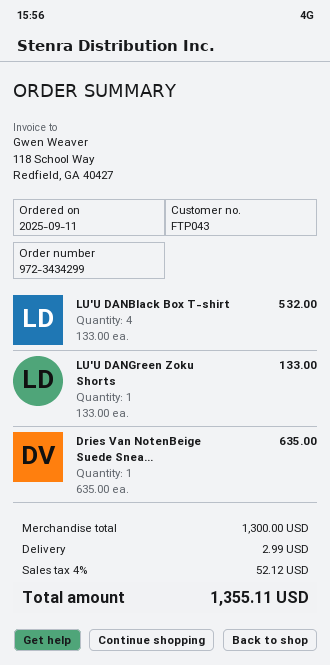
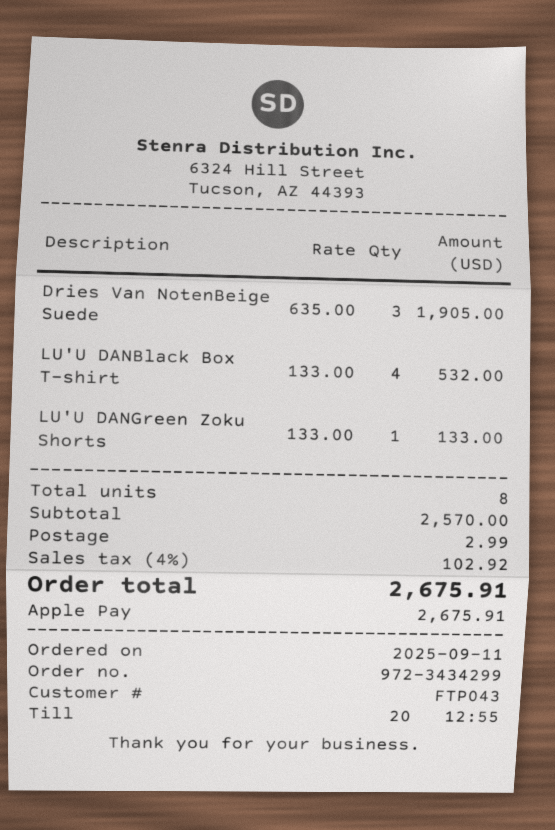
Dries Van NotenBeige Suede Snea...: 1 x 635.00 = 635.00 -> 3 x 635.00 = 1905.00
subtotal: 1300.00 -> 2570.00
tax: 4% = 52.12 -> 4% = 102.92
total: 1355.11 -> 2675.91

